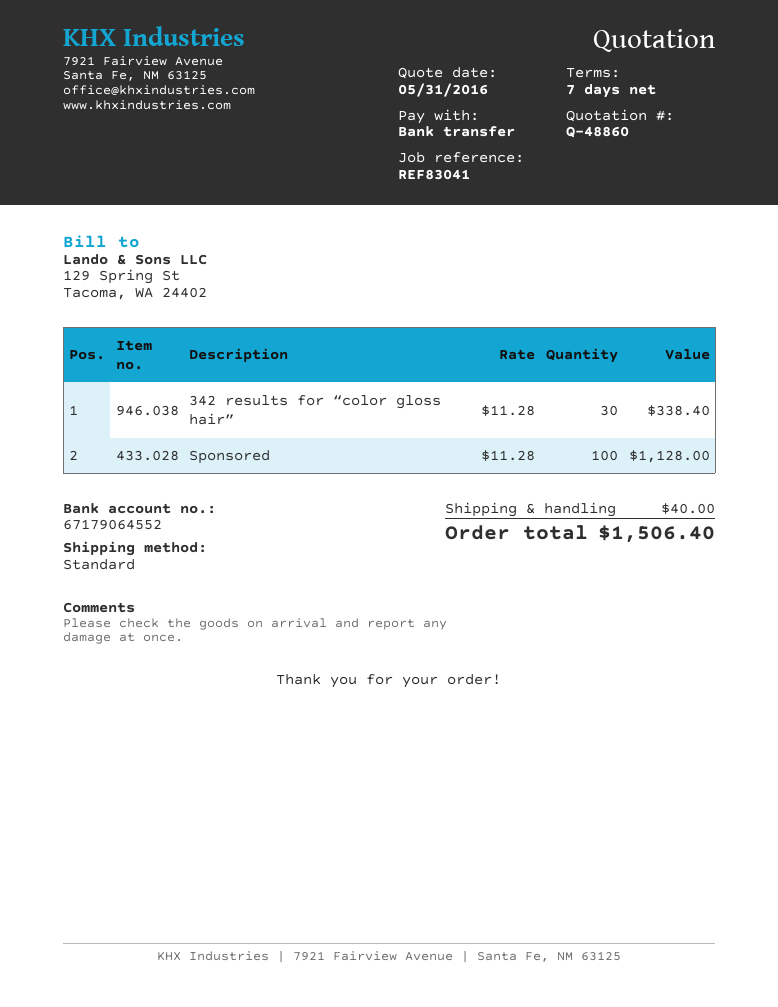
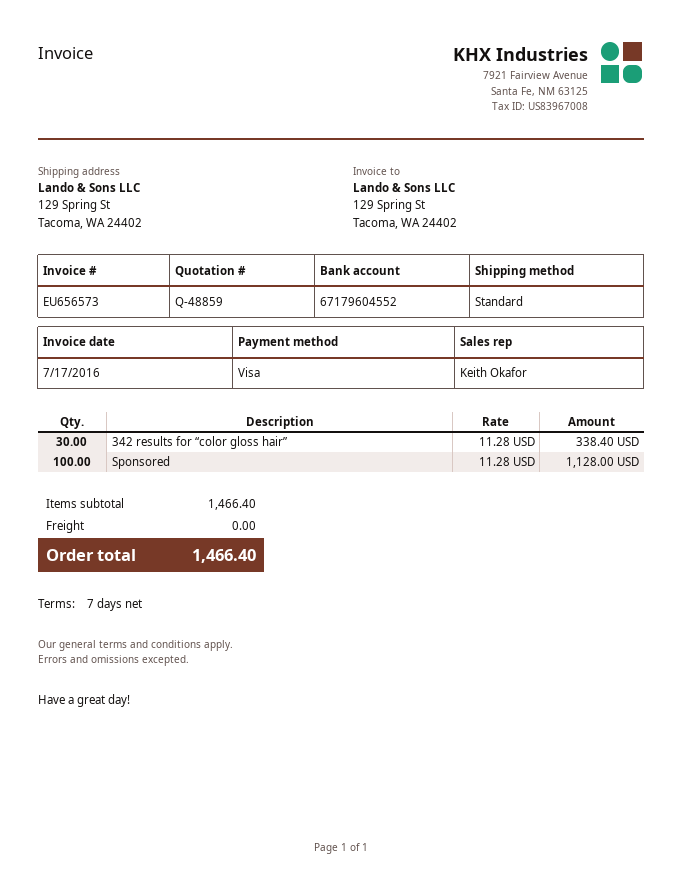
quote number: Q-48860 -> Q-48859
payment method: bank transfer -> Visa
bank account: 67179064552 -> 67179604552
shipping: 40.00 -> 0.00
total: 1506.40 -> 1466.40

